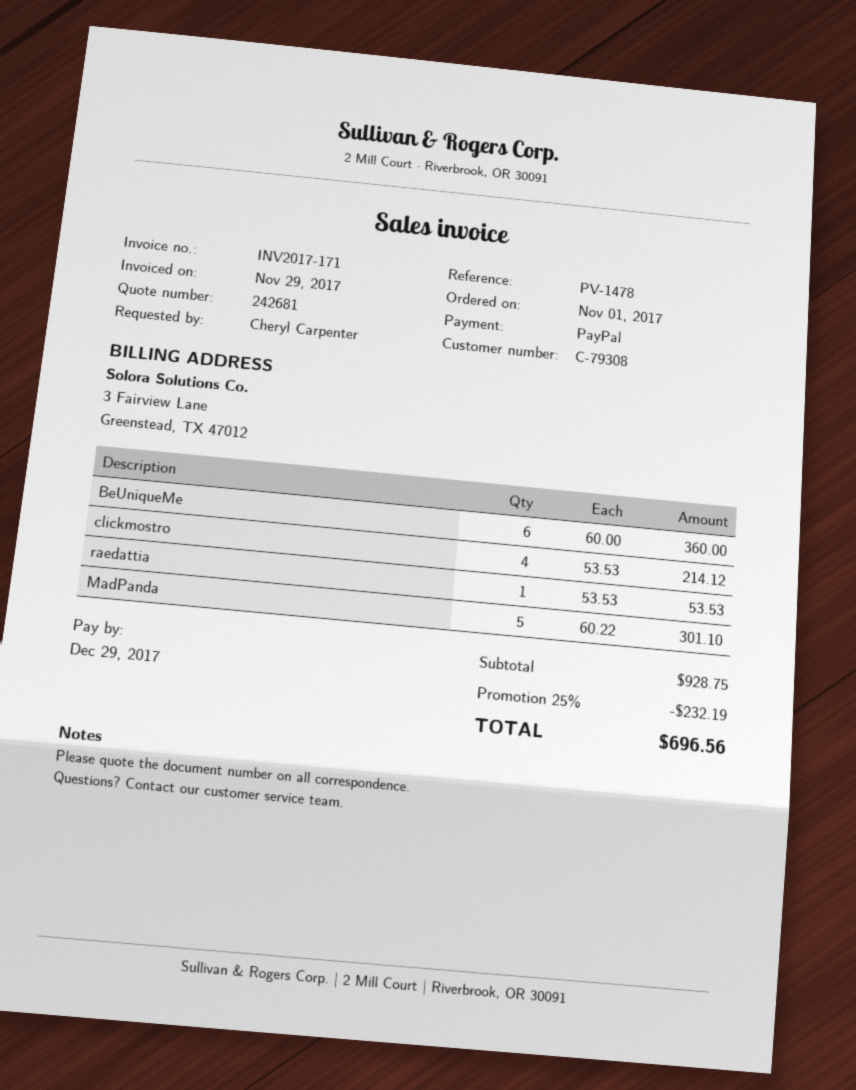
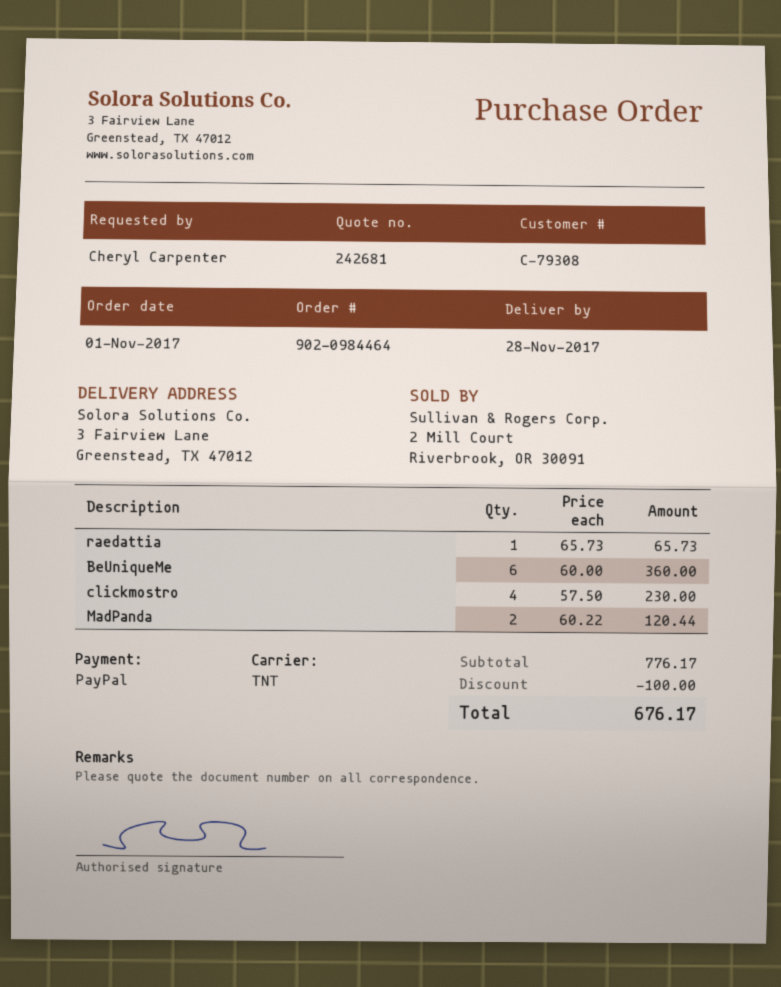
clickmostro: 4 x 53.53 = 214.12 -> 4 x 57.50 = 230.00
raedattia: 1 x 53.53 = 53.53 -> 1 x 65.73 = 65.73
MadPanda: 5 x 60.22 = 301.10 -> 2 x 60.22 = 120.44
subtotal: 928.75 -> 776.17
discount: 232.19 -> 100.00
total: 696.56 -> 676.17

